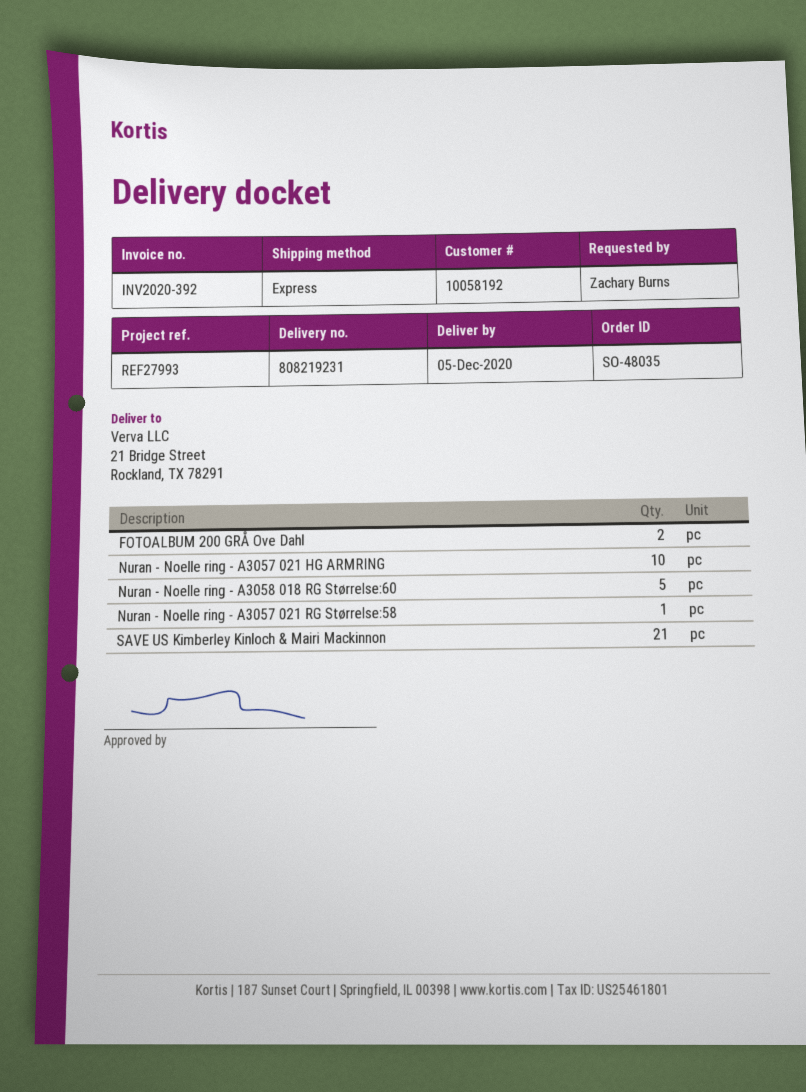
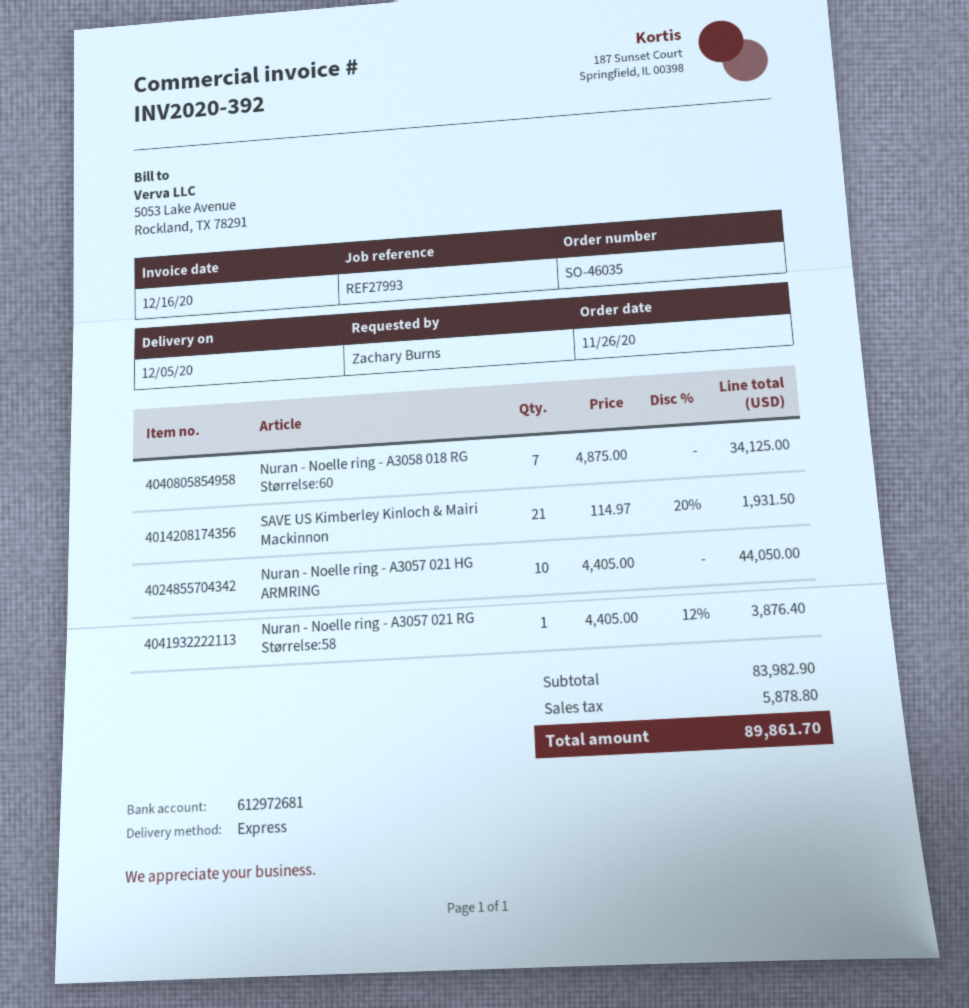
order number: SO-48035 -> SO-46035
FOTOALBUM 200 GRÅ Ove Dahl: 2 -> none
Nuran - Noelle ring - A3058 018 RG Størrelse:60: 5 -> 7

